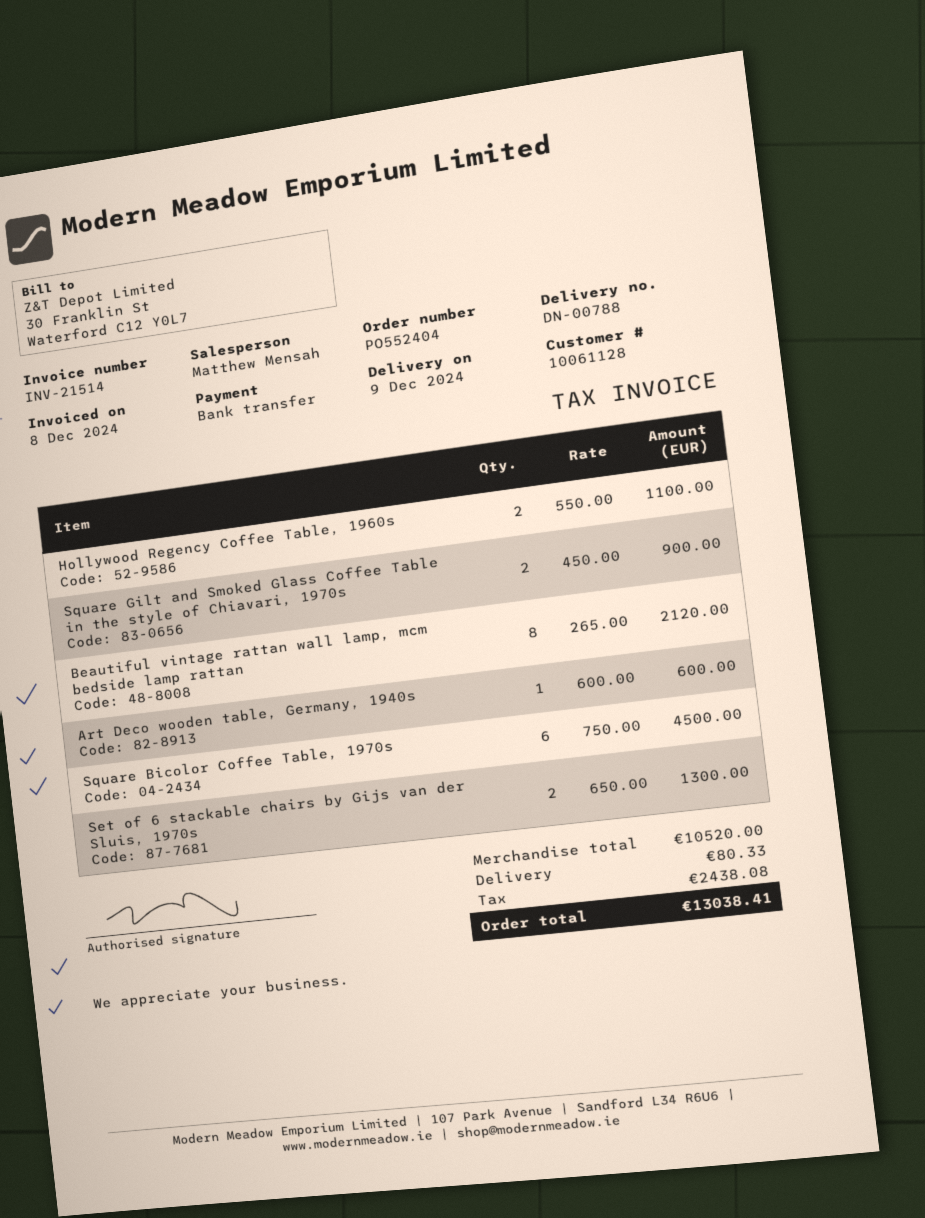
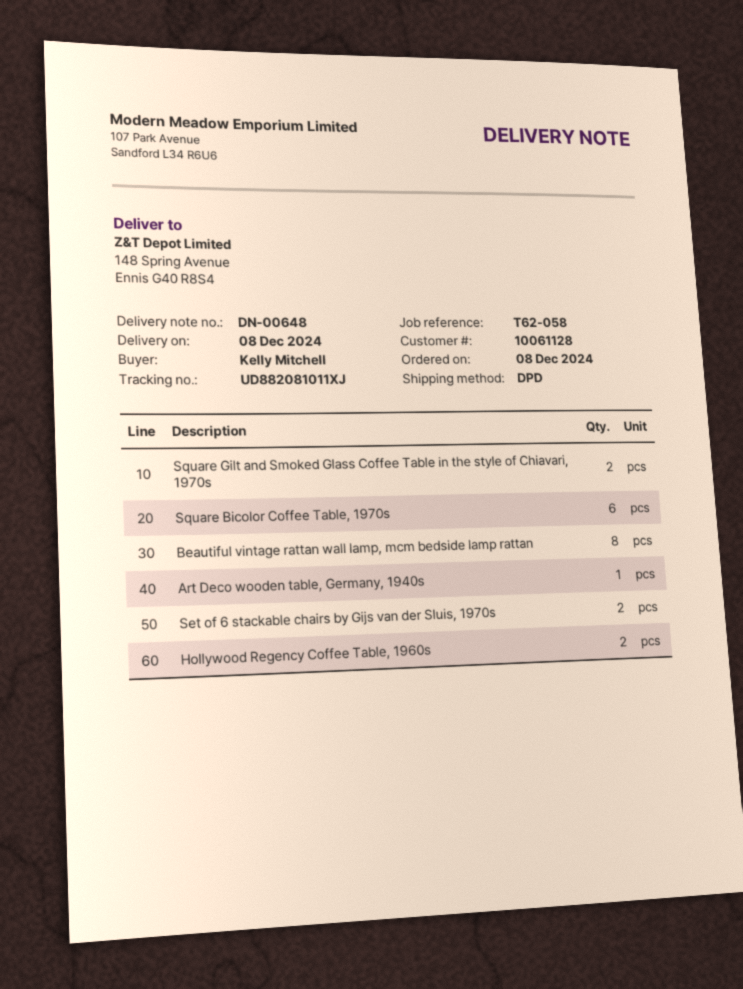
delivery note number: DN-00788 -> DN-00648
delivery date: 2024-12-09 -> 2024-12-08

